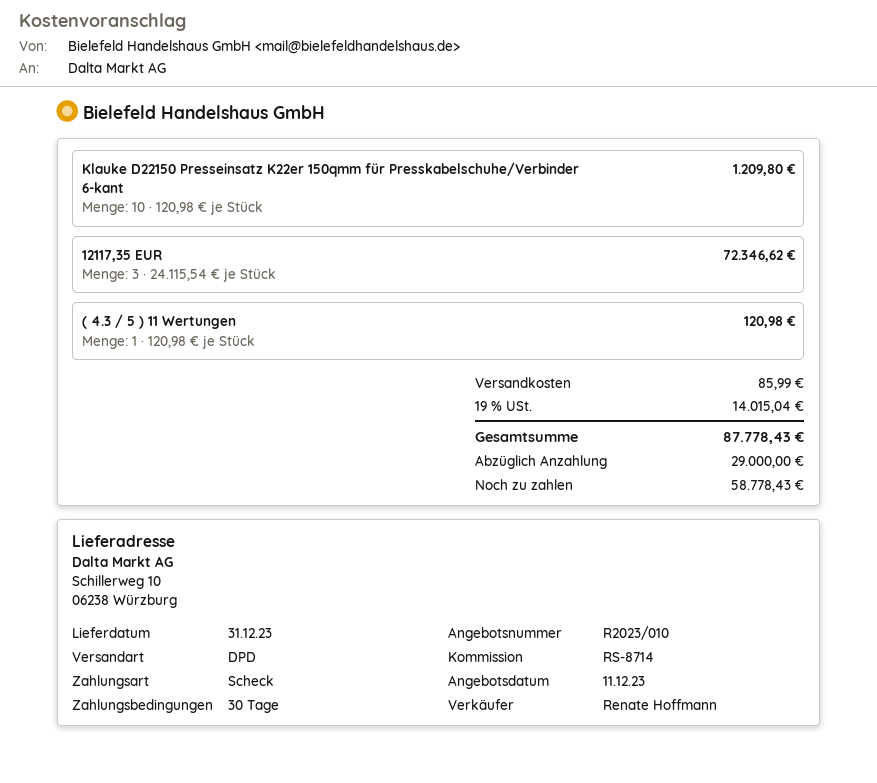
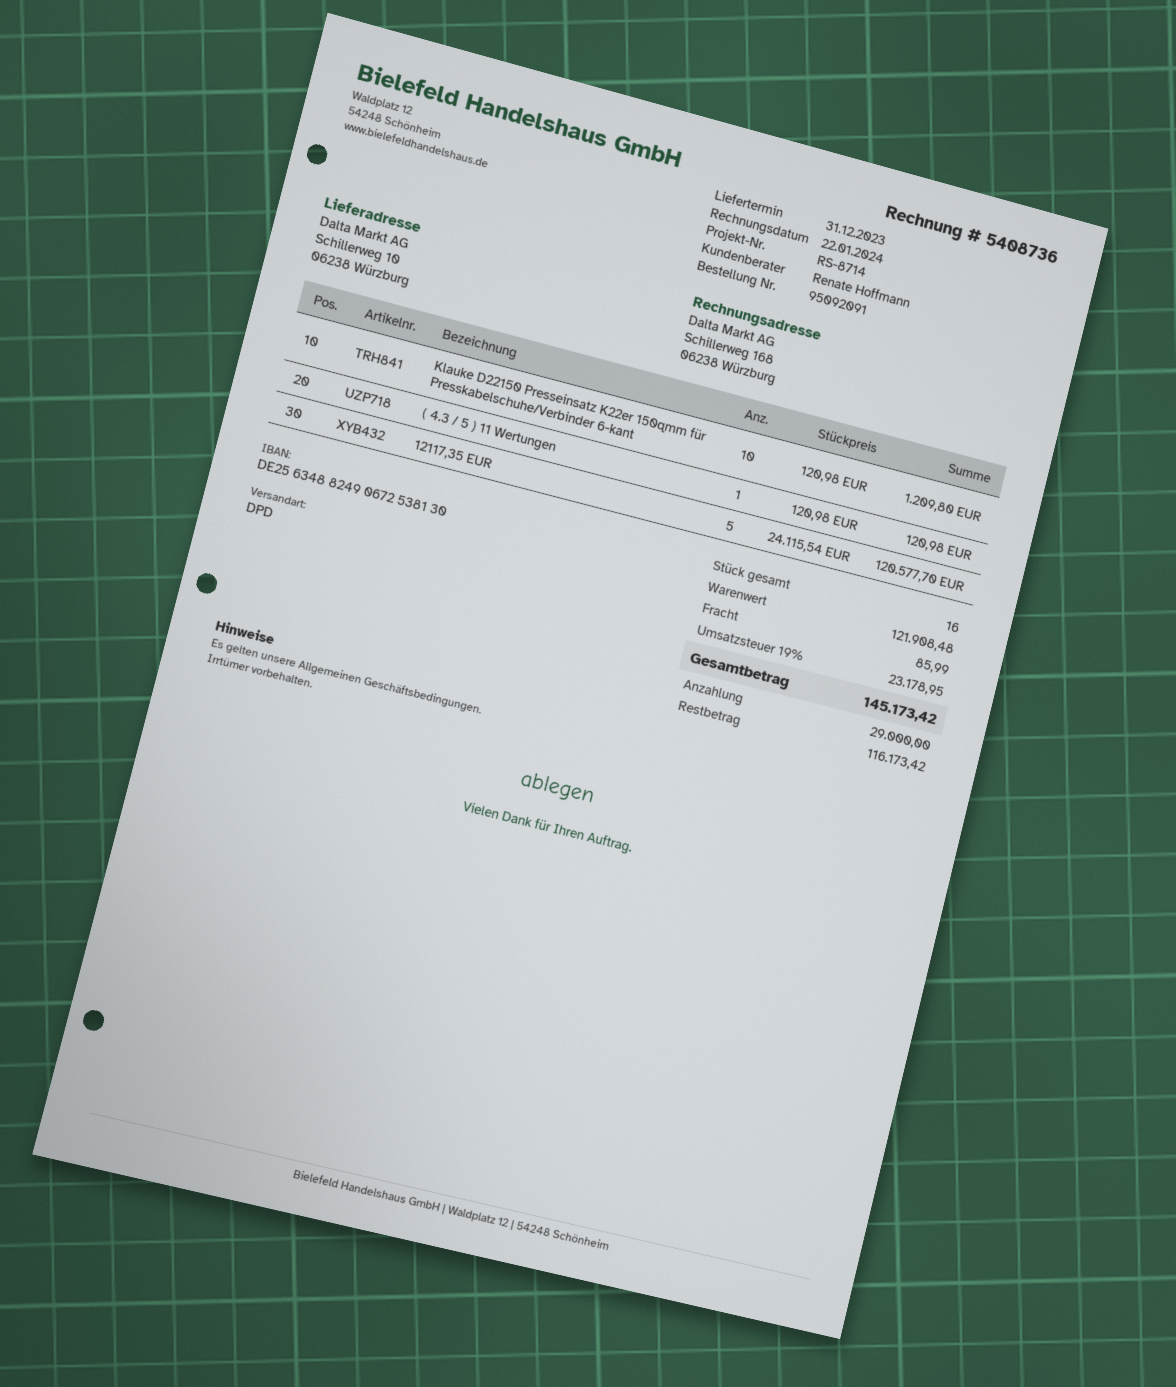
12117,35 EUR: 3 x 24115.54 = 72346.62 -> 5 x 24115.54 = 120577.70
tax: 19% = 14015.04 -> 19% = 23178.95
total: 87778.43 -> 145173.42
balance: 58778.43 -> 116173.42

